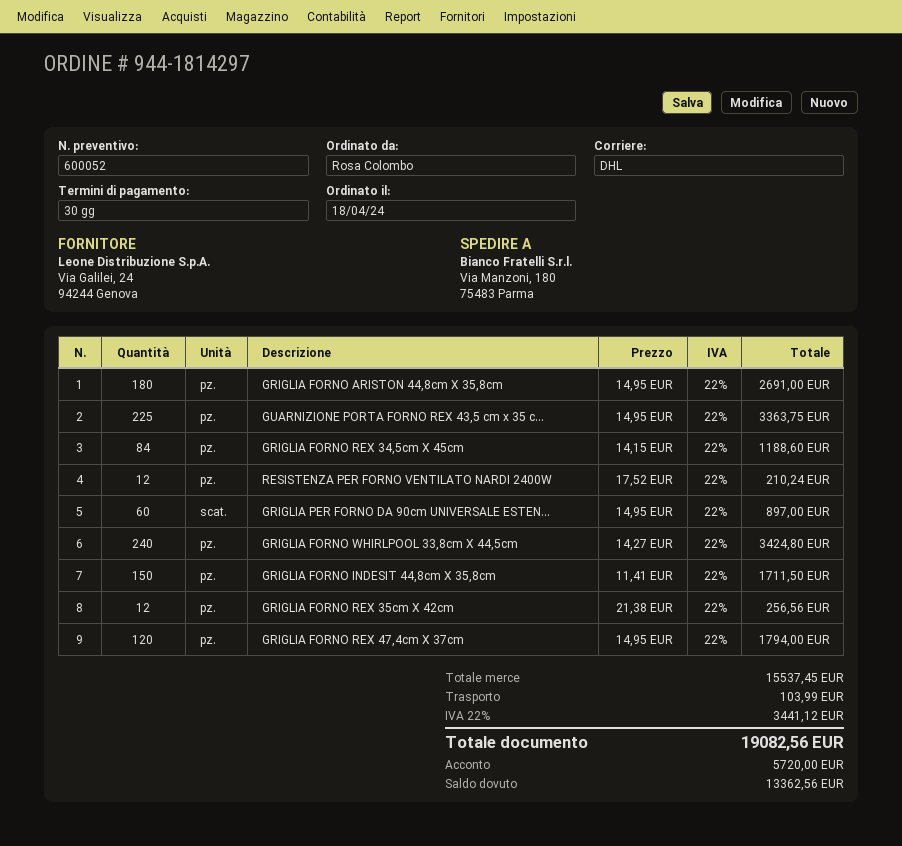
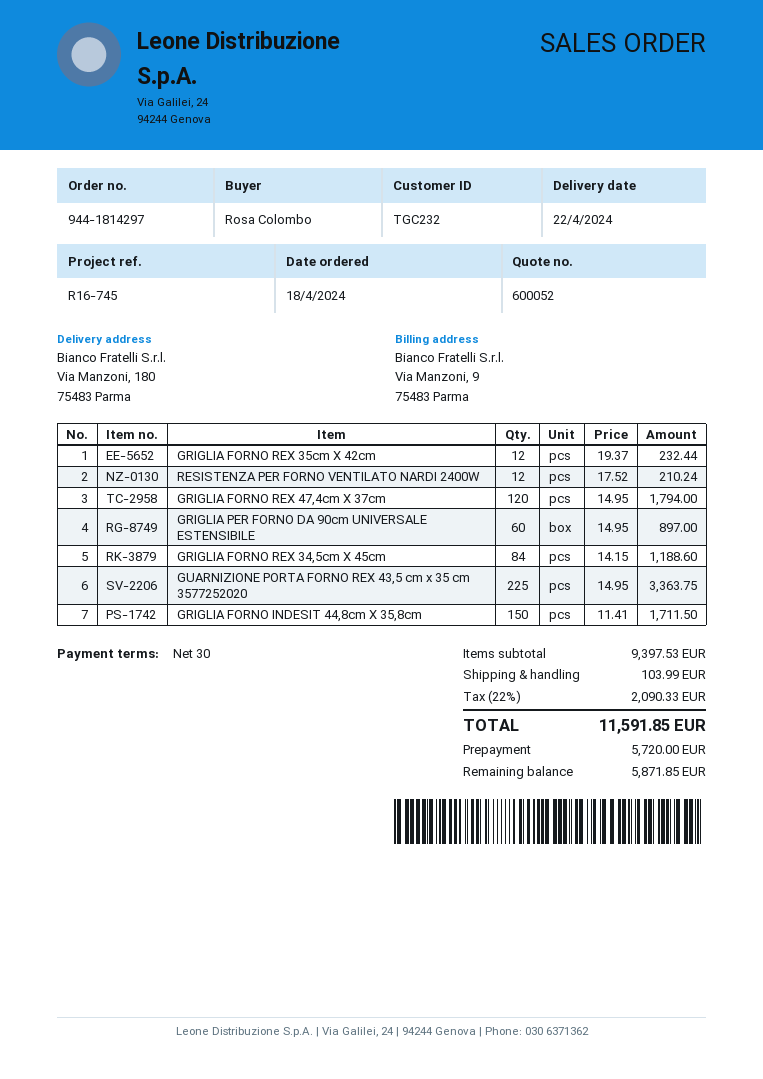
GRIGLIA FORNO ARISTON 44,8cm X 35,8cm: 180 x 14.95 = 2691.00 -> none
GRIGLIA FORNO WHIRLPOOL 33,8cm X 44,5cm: 240 x 14.27 = 3424.80 -> none
GRIGLIA FORNO REX 35cm X 42cm: 12 x 21.38 = 256.56 -> 12 x 19.37 = 232.44
subtotal: 15537.45 -> 9397.53
tax: 22% = 3441.12 -> 22% = 2090.33
total: 19082.56 -> 11591.85
balance: 13362.56 -> 5871.85

